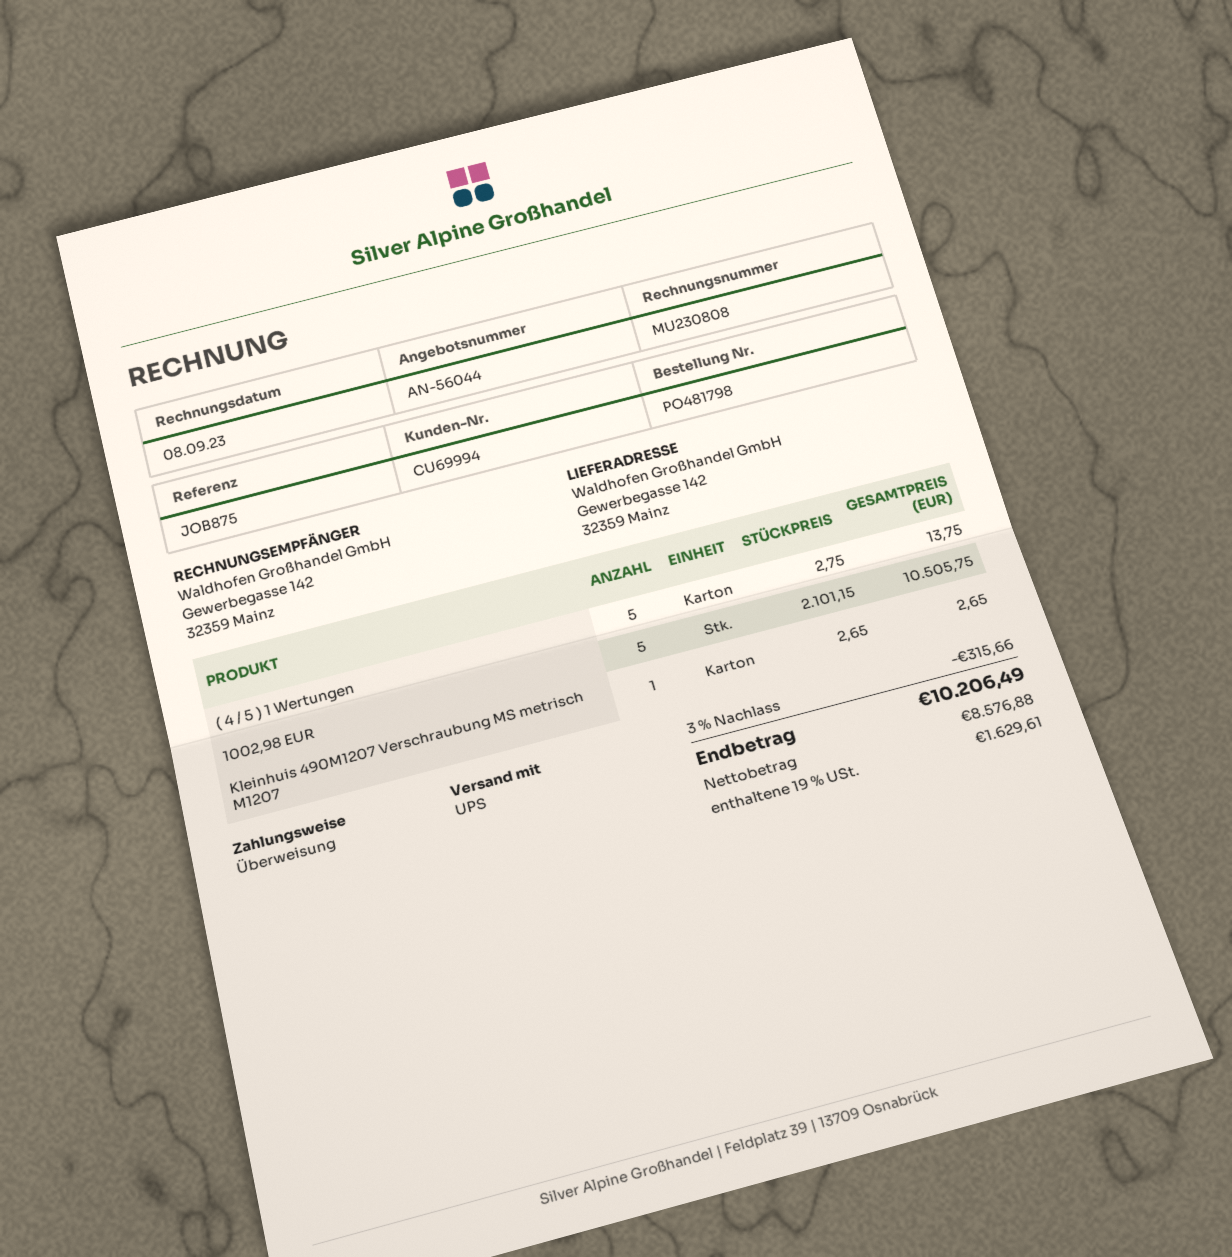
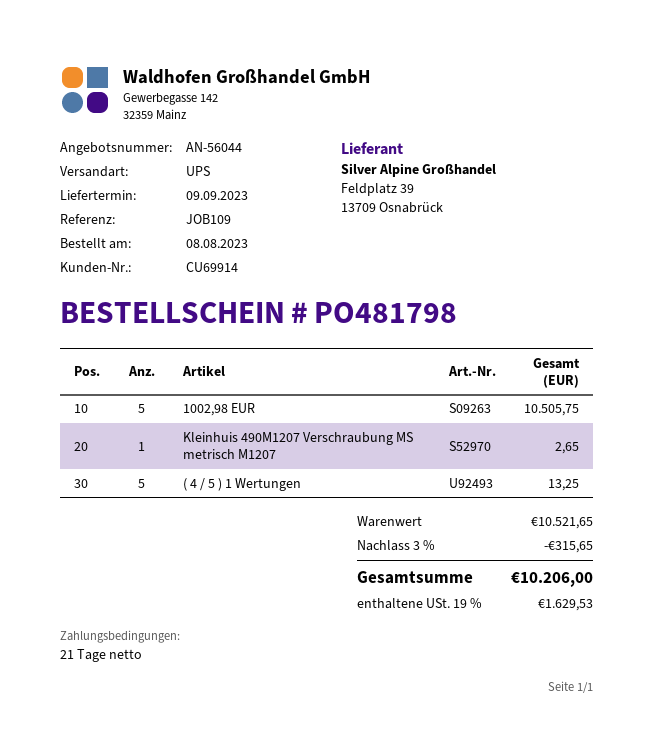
customer number: CU69994 -> CU69914
reference: JOB875 -> JOB109
( 4 / 5 ) 1 Wertungen: 5 for 13.75 -> 5 for 13.25
discount: 3% = 315.66 -> 3% = 315.65
tax: 19% = 1629.61 -> 19% = 1629.53
total: 10206.49 -> 10206.00

